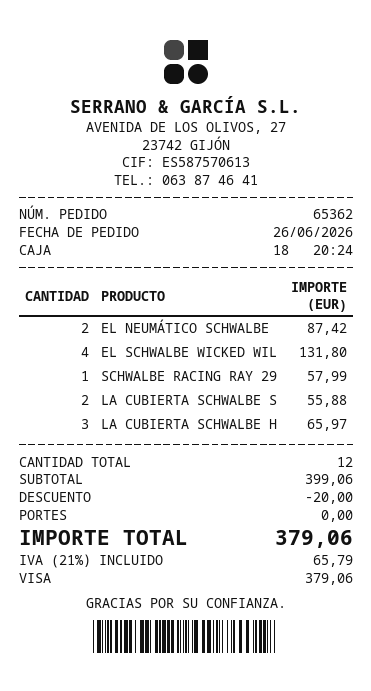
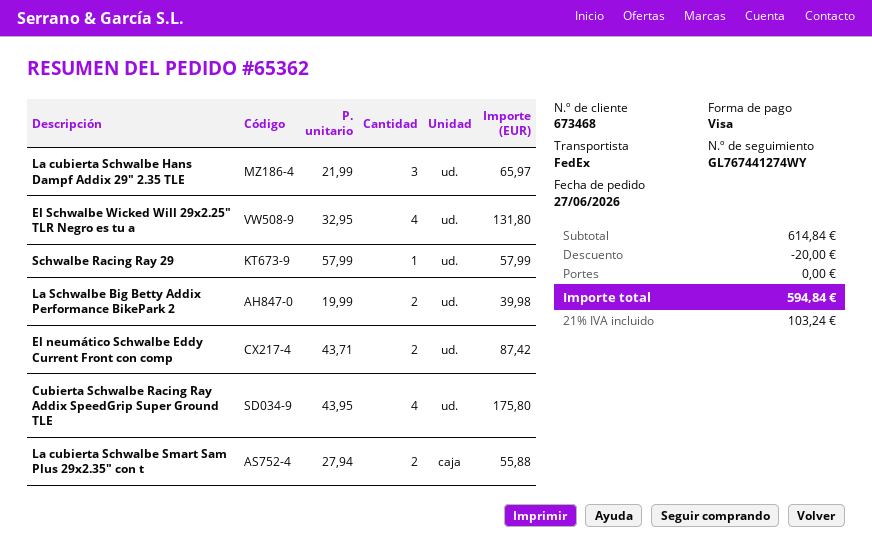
order date: 2026-06-26 -> 2026-06-27
La Schwalbe Big Betty Addix Performance BikePark 2: none -> 2 for 39.98
Cubierta Schwalbe Racing Ray Addix SpeedGrip Super Ground TLE: none -> 4 for 175.80
subtotal: 399.06 -> 614.84
tax: 21% = 65.79 -> 21% = 103.24
total: 379.06 -> 594.84

